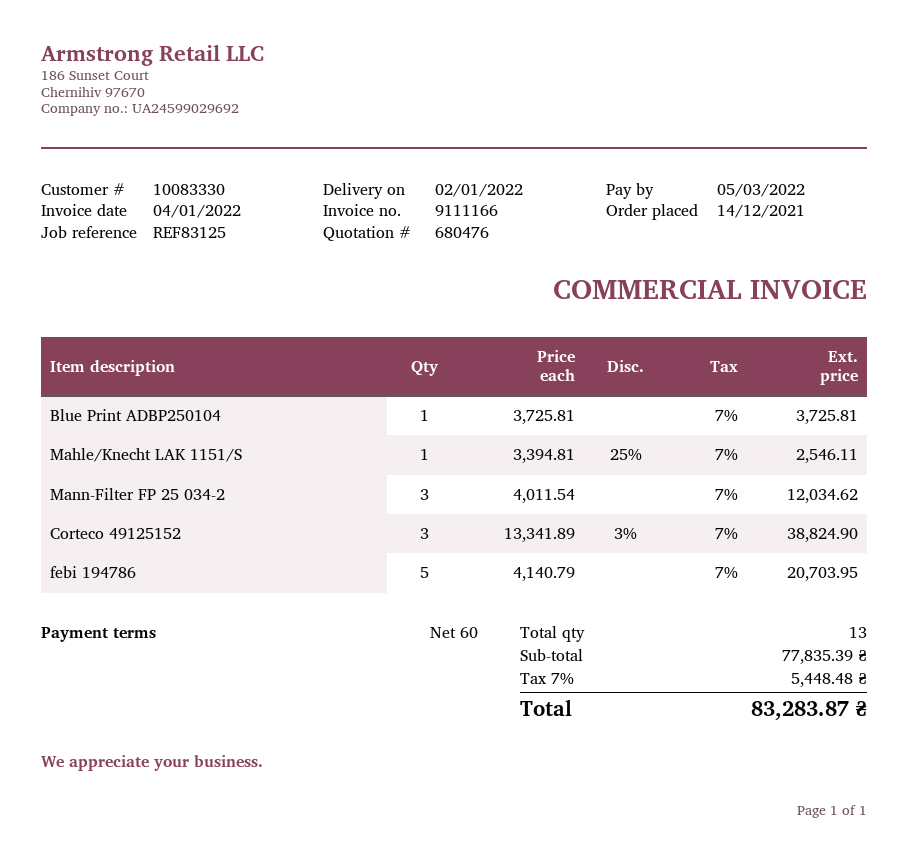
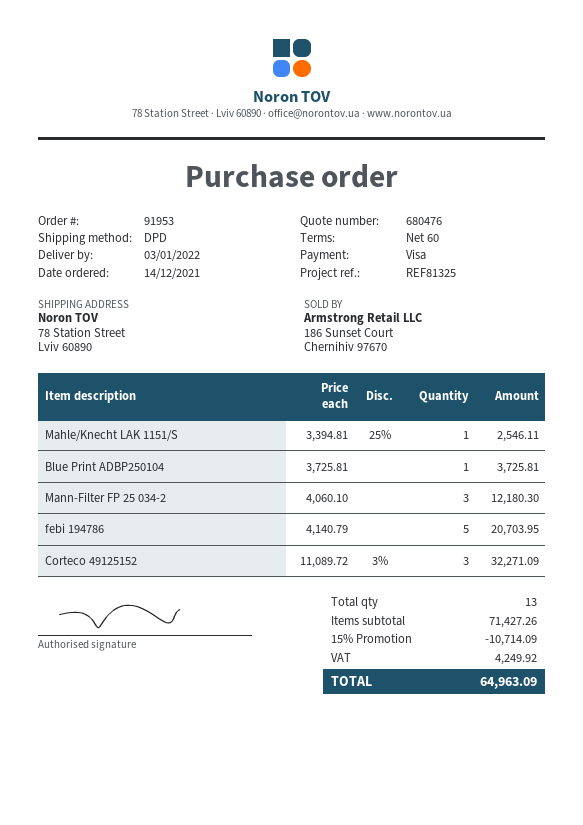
delivery date: 2022-01-02 -> 2022-01-03
reference: REF83125 -> REF81325
Mann-Filter FP 25 034-2: 3 x 4011.54 = 12034.62 -> 3 x 4060.10 = 12180.30
Corteco 49125152: 3 x 13341.89 - 3% = 38824.90 -> 3 x 11089.72 - 3% = 32271.09
subtotal: 77835.39 -> 71427.26
discount: none -> 15% = 10714.09
tax: 5448.48 -> 4249.92
total: 83283.87 -> 64963.09

